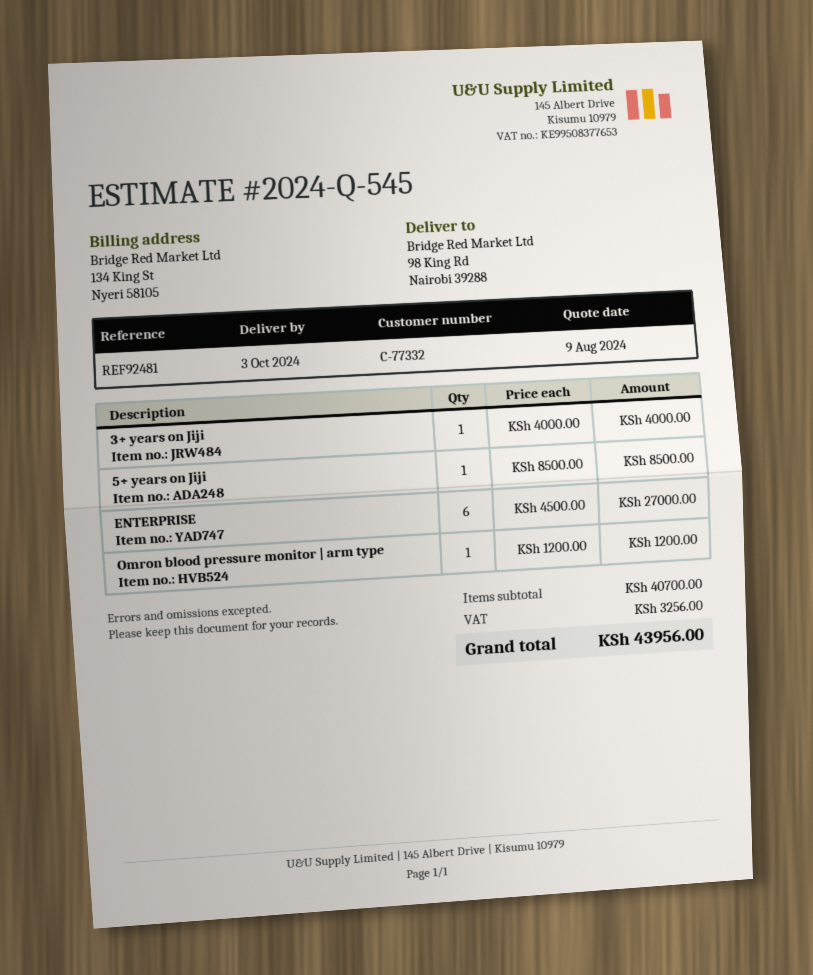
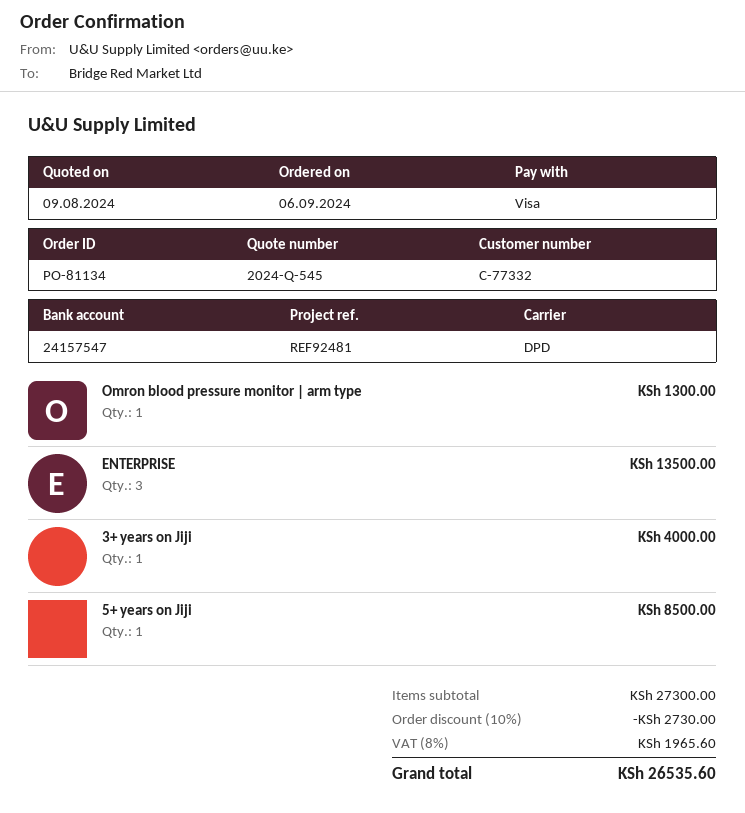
ENTERPRISE: 6 for 27000.00 -> 3 for 13500.00
Omron blood pressure monitor | arm type: 1 for 1200.00 -> 1 for 1300.00
subtotal: 40700.00 -> 27300.00
discount: none -> 10% = 2730.00
tax: 3256.00 -> 1965.60
total: 43956.00 -> 26535.60

